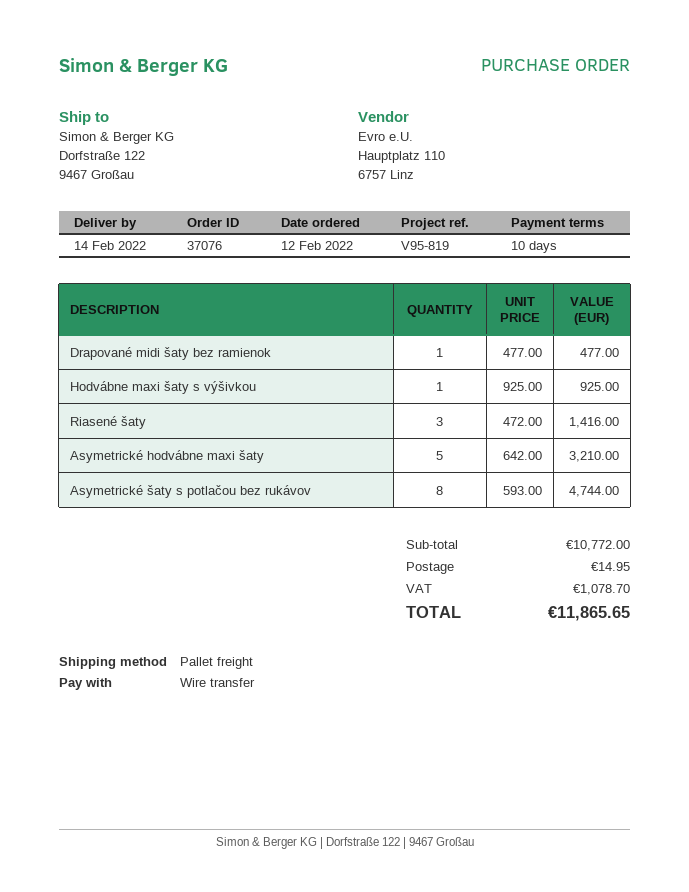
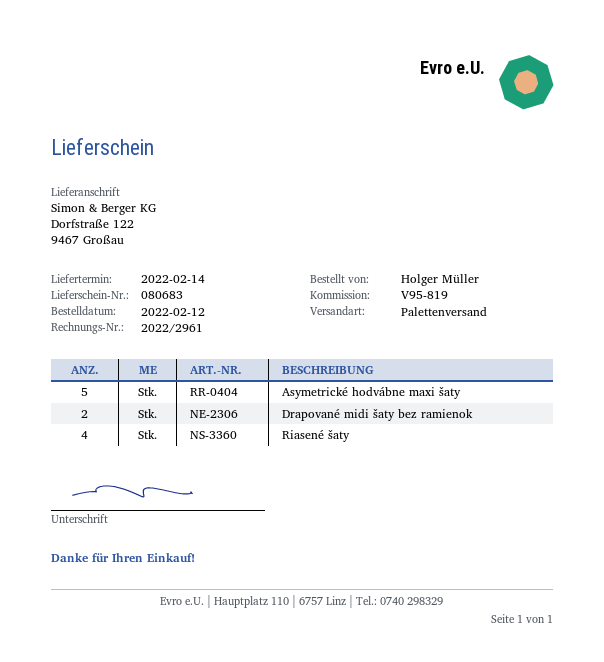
Drapované midi šaty bez ramienok: 1 -> 2
Hodvábne maxi šaty s výšivkou: 1 -> none
Riasené šaty: 3 -> 4
Asymetrické šaty s potlačou bez rukávov: 8 -> none

